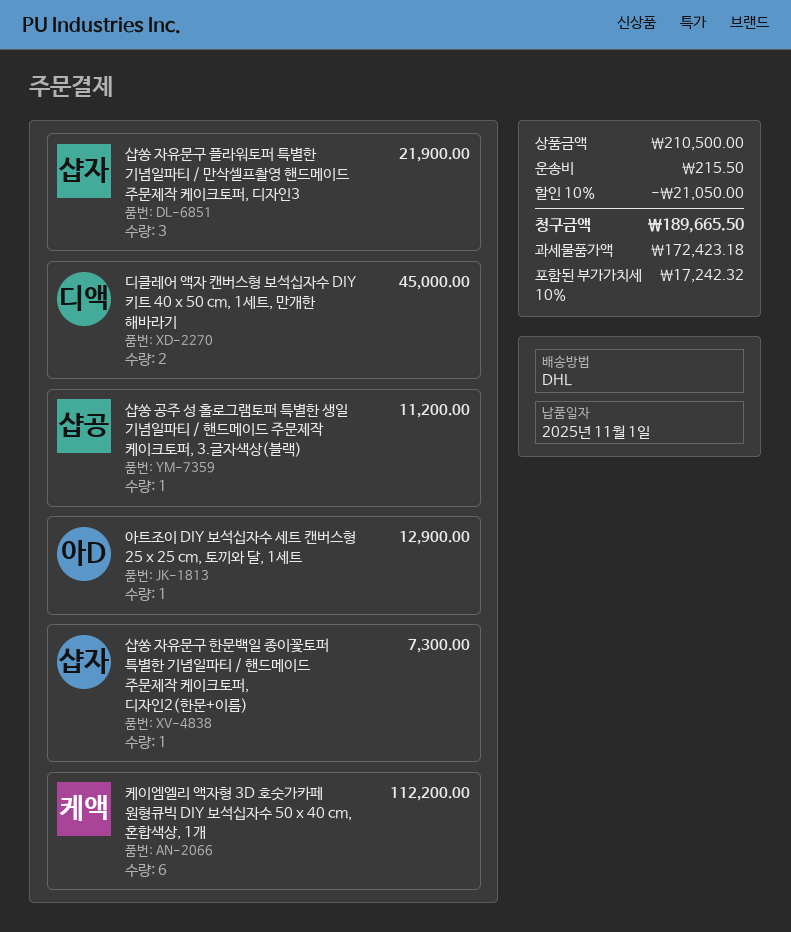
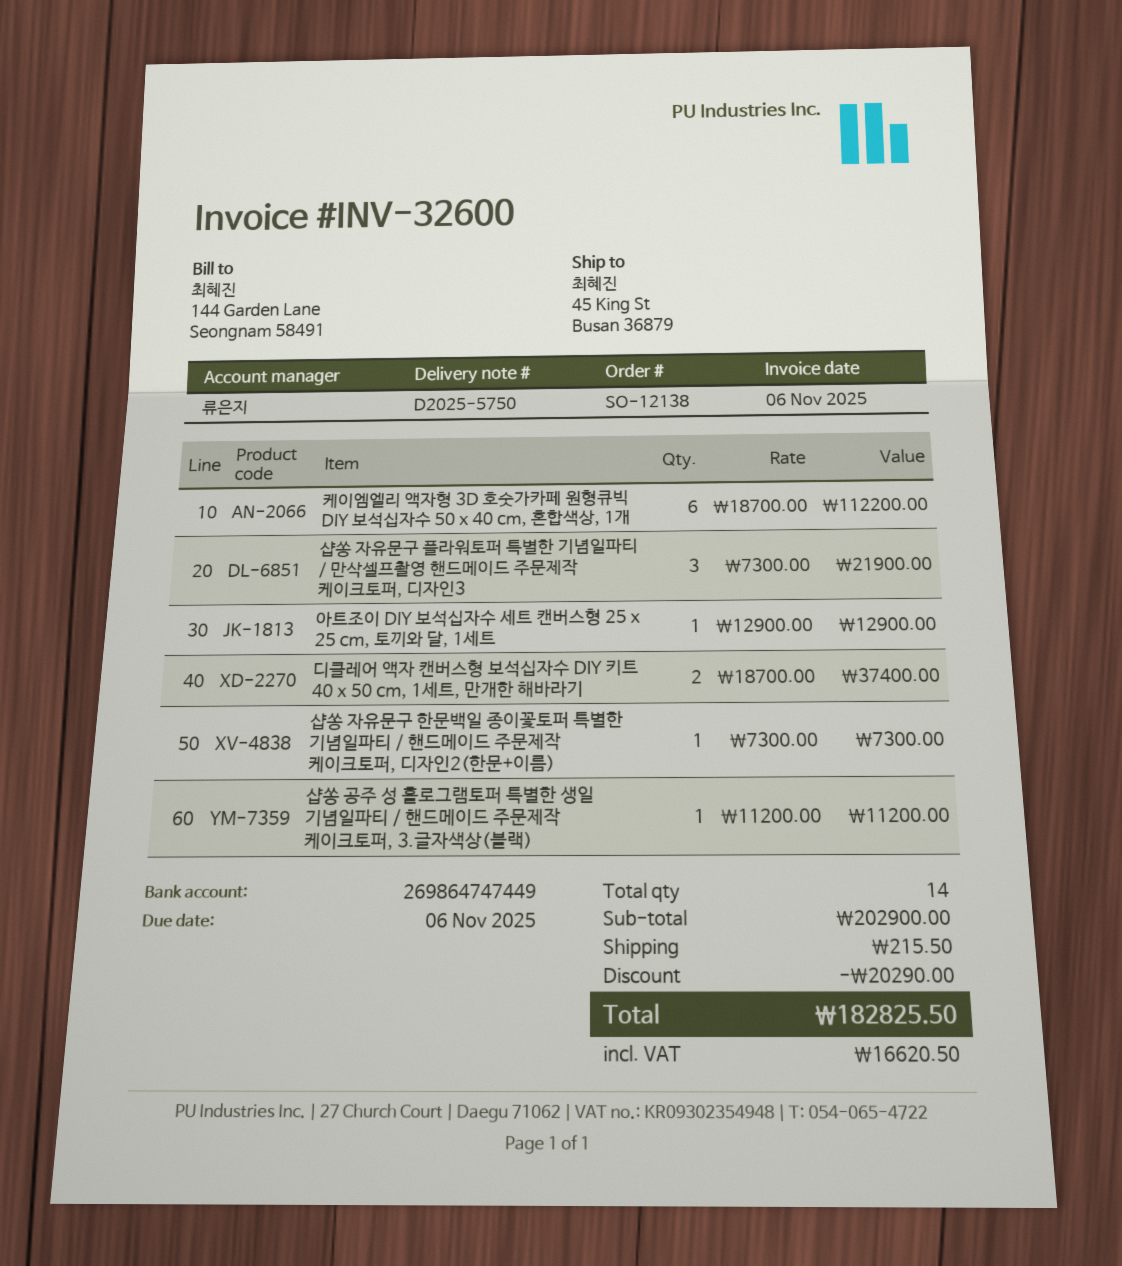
디클레어 액자 캔버스형 보석십자수 DIY 키트 40 x 50 cm, 1세트, 만개한 해바라기: 2 for 45000.00 -> 2 for 37400.00
subtotal: 210500.00 -> 202900.00
discount: 21050.00 -> 20290.00
tax: 17242.32 -> 16620.50
total: 189665.50 -> 182825.50

